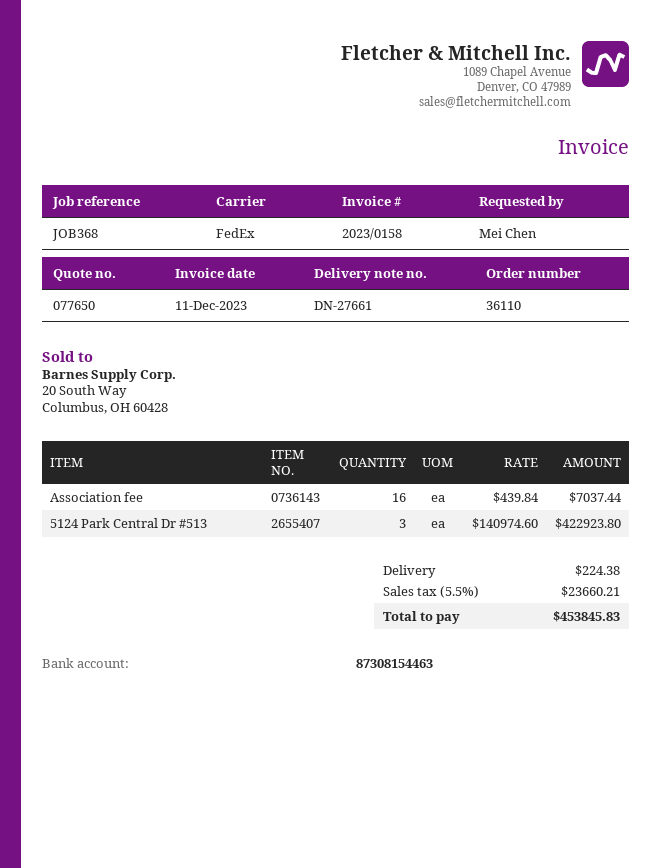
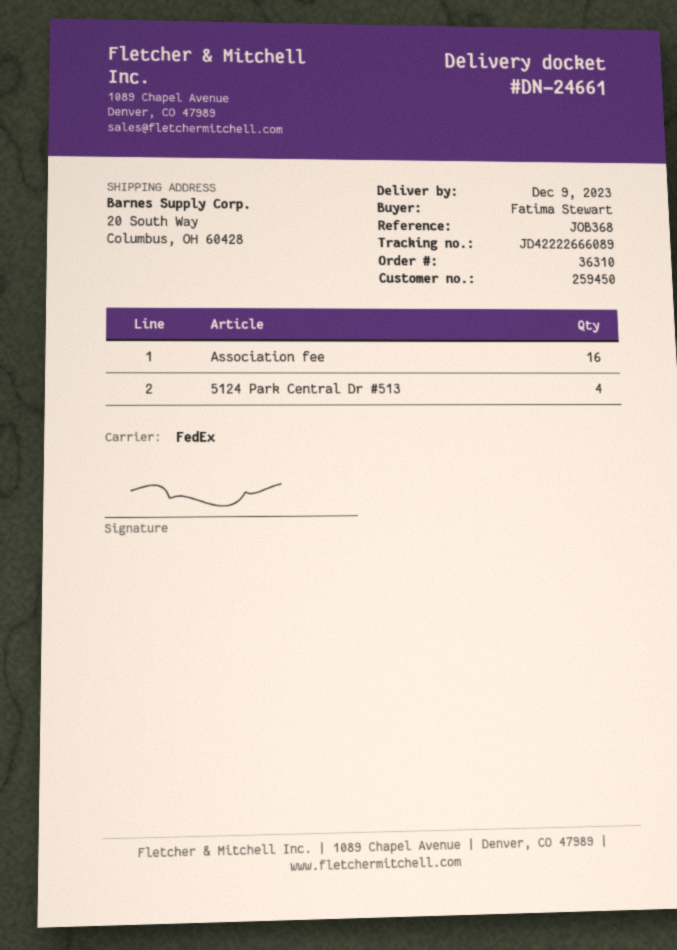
order number: 36110 -> 36310
delivery note number: DN-27661 -> DN-24661
ordered by: Mei Chen -> Fatima Stewart
5124 Park Central Dr #513: 3 -> 4

